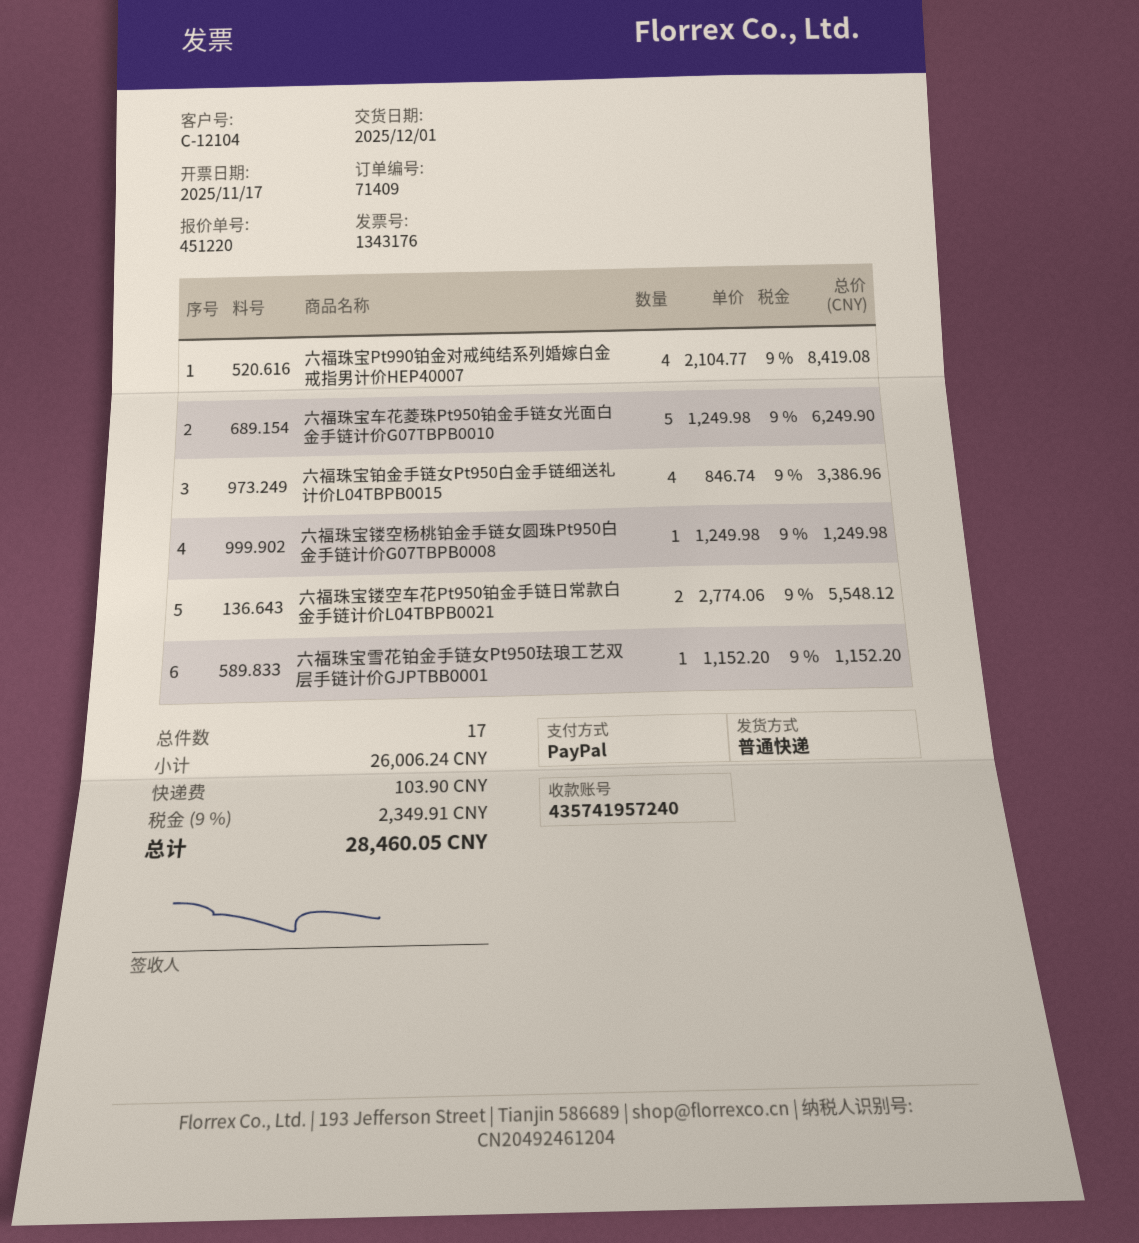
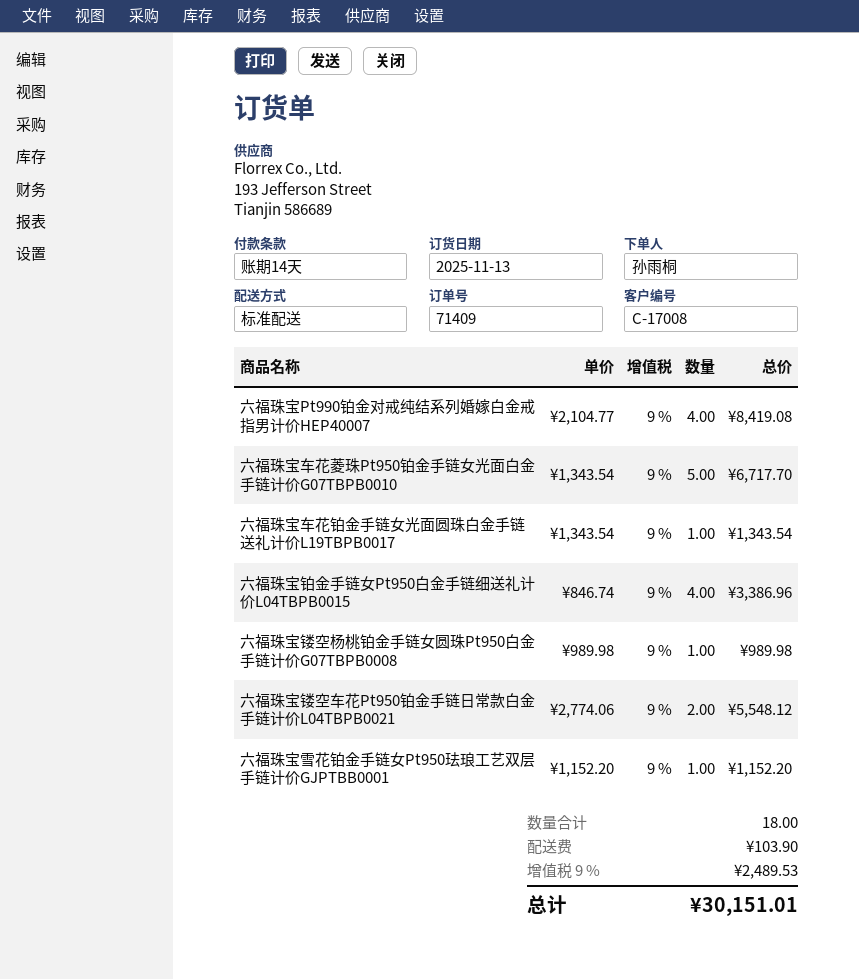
customer number: C-12104 -> C-17008
六福珠宝车花菱珠Pt950铂金手链女光面白金手链计价G07TBPB0010: 5 x 1249.98 = 6249.90 -> 5 x 1343.54 = 6717.70
六福珠宝镂空杨桃铂金手链女圆珠Pt950白金手链计价G07TBPB0008: 1 x 1249.98 = 1249.98 -> 1 x 989.98 = 989.98
六福珠宝车花铂金手链女光面圆珠白金手链送礼计价L19TBPB0017: none -> 1 x 1343.54 = 1343.54
total quantity: 17 -> 18
tax: 9% = 2349.91 -> 9% = 2489.53
total: 28460.05 -> 30151.01

